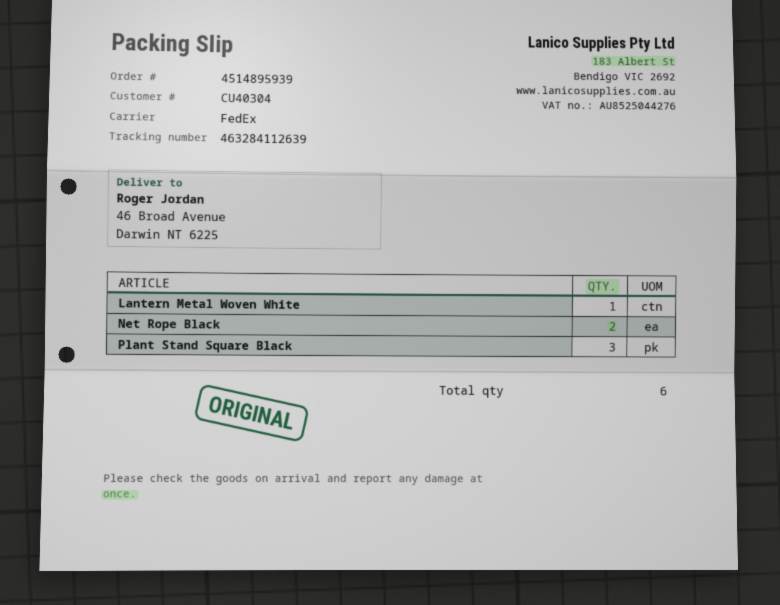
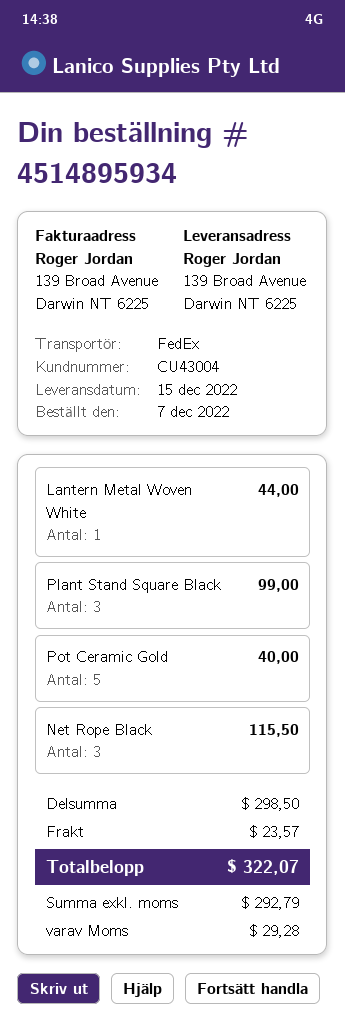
order number: 4514895939 -> 4514895934
customer number: CU40304 -> CU43004
ship to: 46 Broad Avenue, Darwin NT 6225 -> 139 Broad Avenue, Darwin NT 6225
Net Rope Black: 2 -> 3
Pot Ceramic Gold: none -> 5

